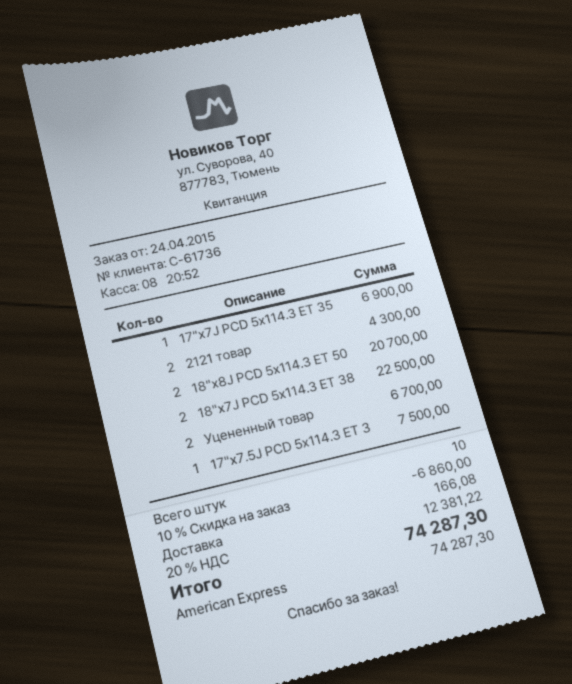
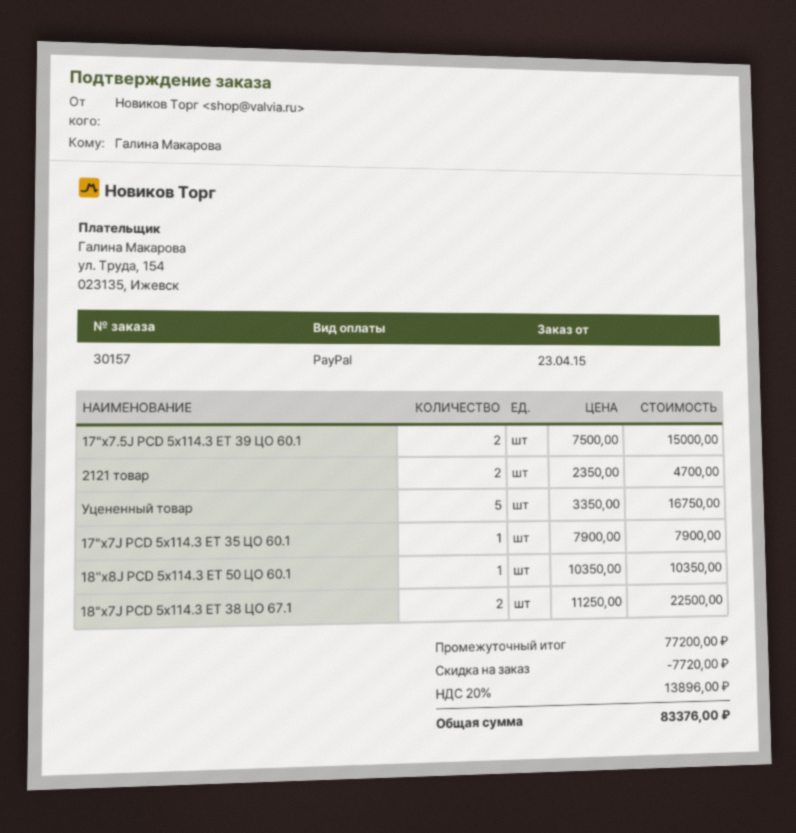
order date: 2015-04-24 -> 2015-04-23
payment method: American Express -> PayPal
17"x7J PCD 5x114.3 ЕТ 35: 1 for 6900.00 -> 1 for 7900.00
2121 товар: 2 for 4300.00 -> 2 for 4700.00
18"x8J PCD 5x114.3 ЕТ 50: 2 for 20700.00 -> 1 for 10350.00
Уцененный товар: 2 for 6700.00 -> 5 for 16750.00
17"x7.5J PCD 5x114.3 ЕТ 3: 1 for 7500.00 -> 2 for 15000.00
discount: 6860.00 -> 7720.00
shipping: 166.08 -> none
tax: 20% = 12381.22 -> 20% = 13896.00
total: 74287.30 -> 83376.00

